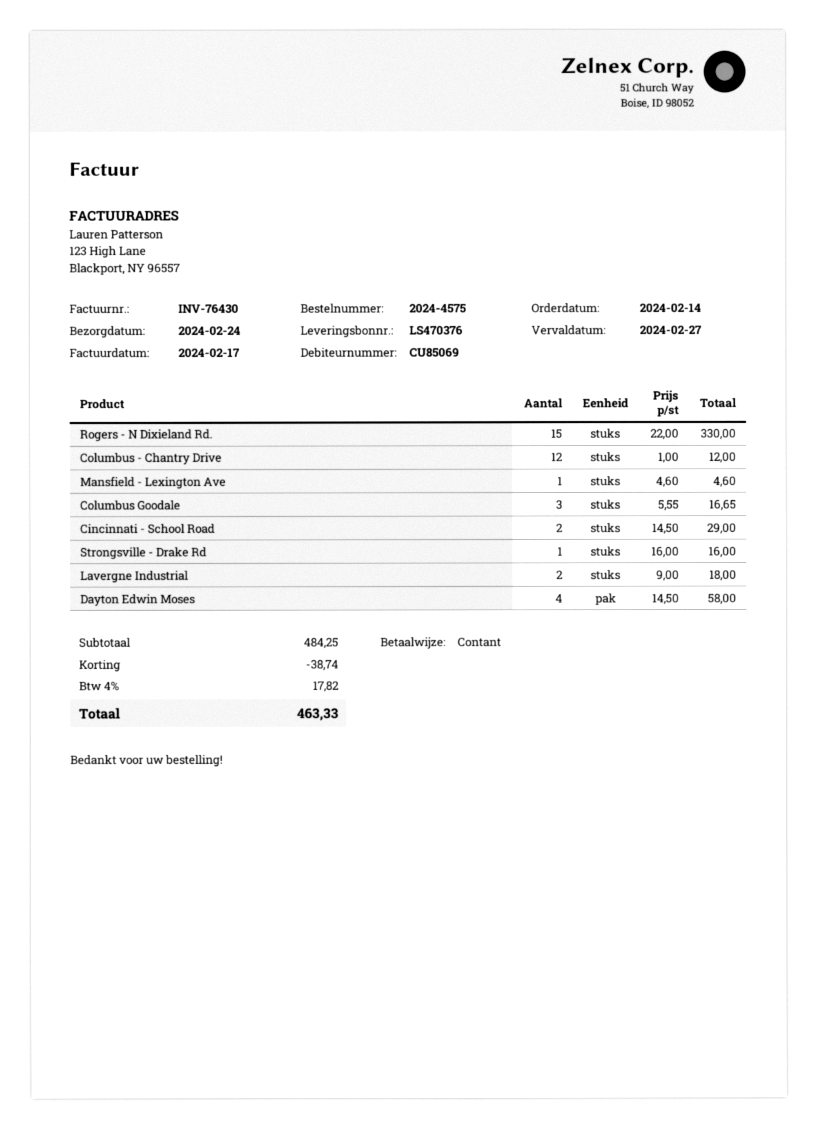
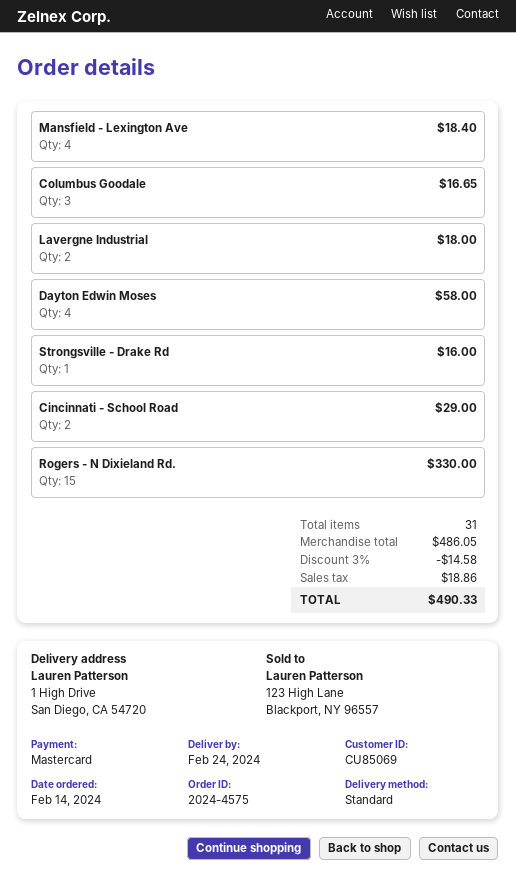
payment method: cash -> Mastercard
Columbus - Chantry Drive: 12 for 12.00 -> none
Mansfield - Lexington Ave: 1 for 4.60 -> 4 for 18.40
subtotal: 484.25 -> 486.05
discount: 38.74 -> 14.58
tax: 17.82 -> 18.86
total: 463.33 -> 490.33

